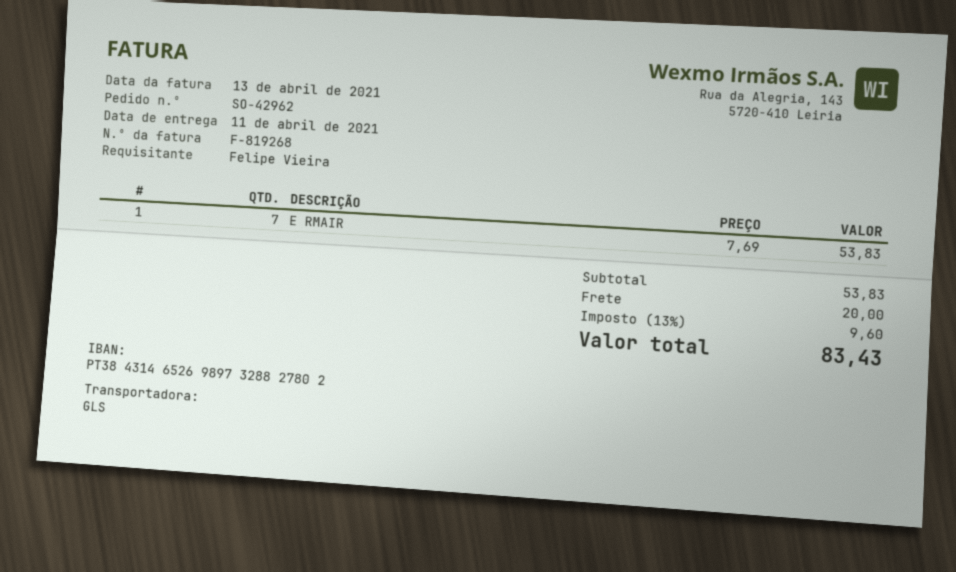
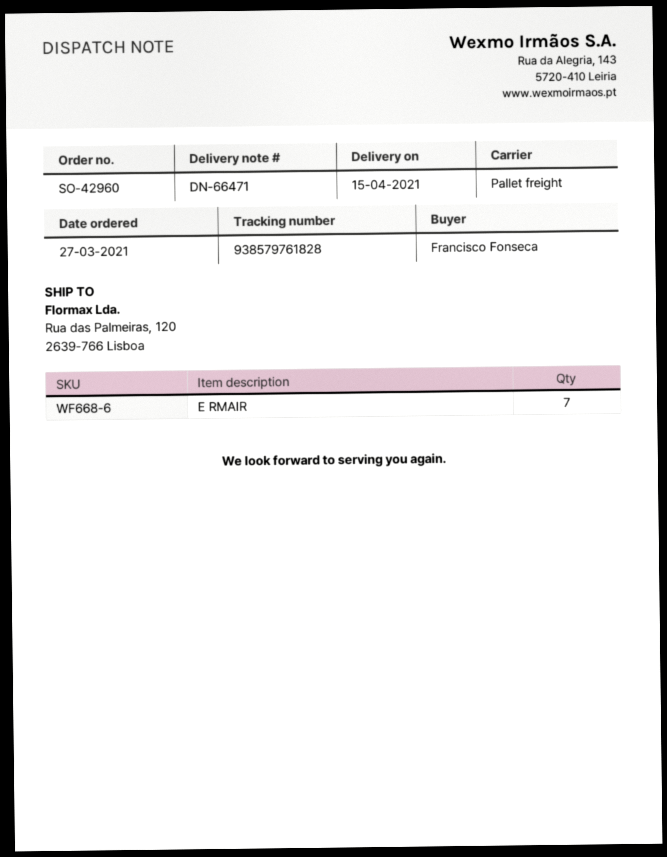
order number: SO-42962 -> SO-42960
delivery date: 2021-04-11 -> 2021-04-15
ordered by: Felipe Vieira -> Francisco Fonseca
shipping method: GLS -> pallet freight

